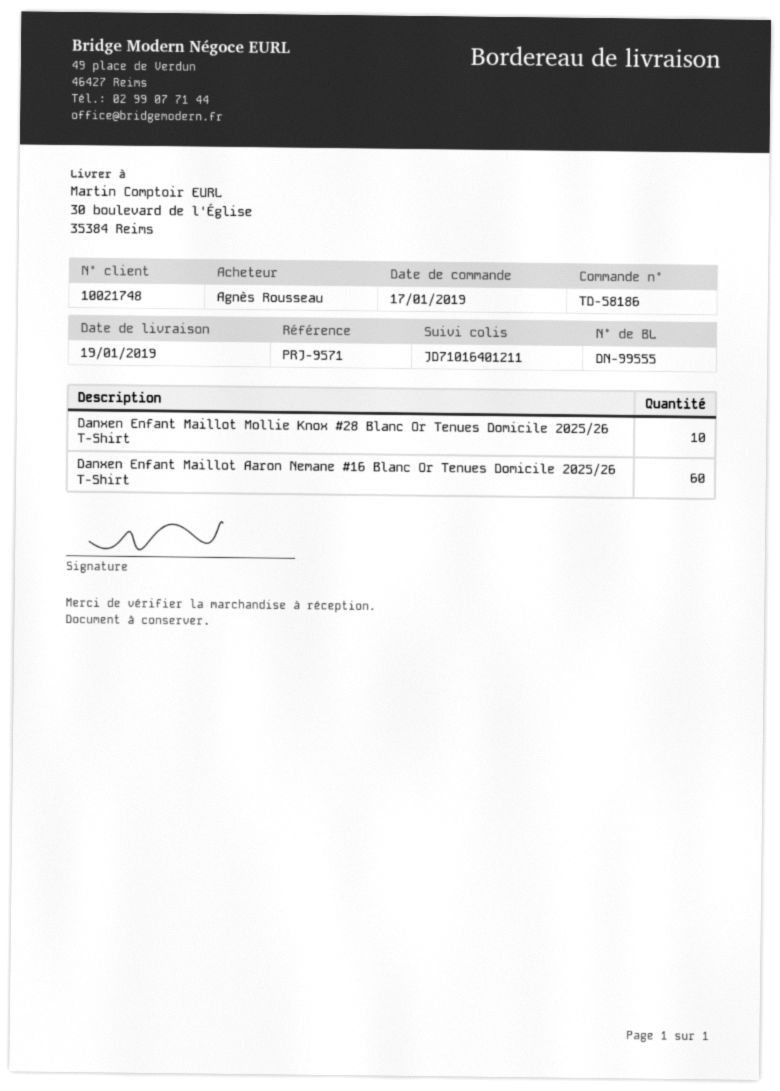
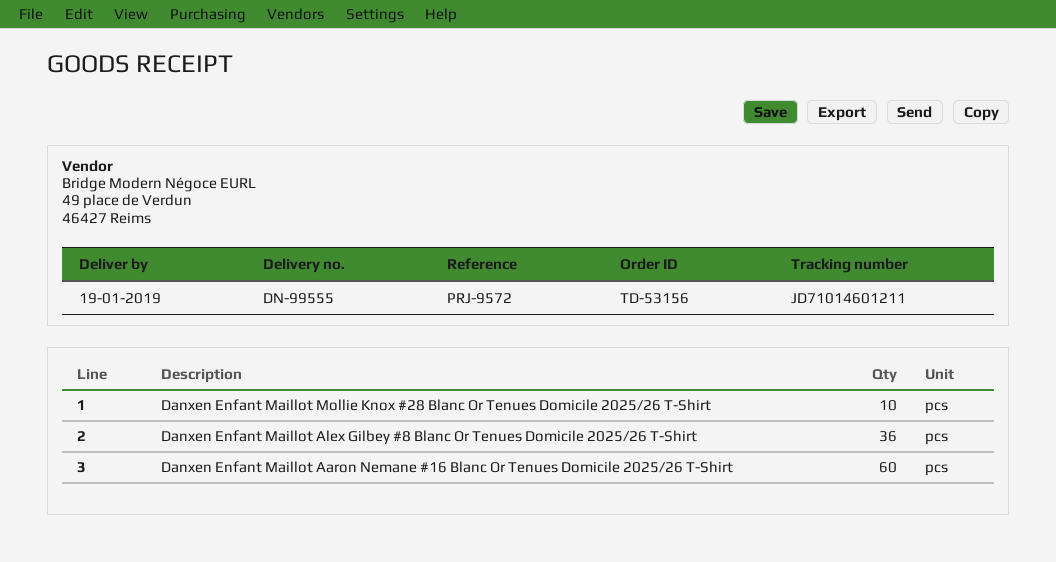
order number: TD-58186 -> TD-53156
reference: PRJ-9571 -> PRJ-9572
tracking number: JD71016401211 -> JD71014601211
Danxen Enfant Maillot Alex Gilbey #8 Blanc Or Tenues Domicile 2025/26 T-Shirt: none -> 36

